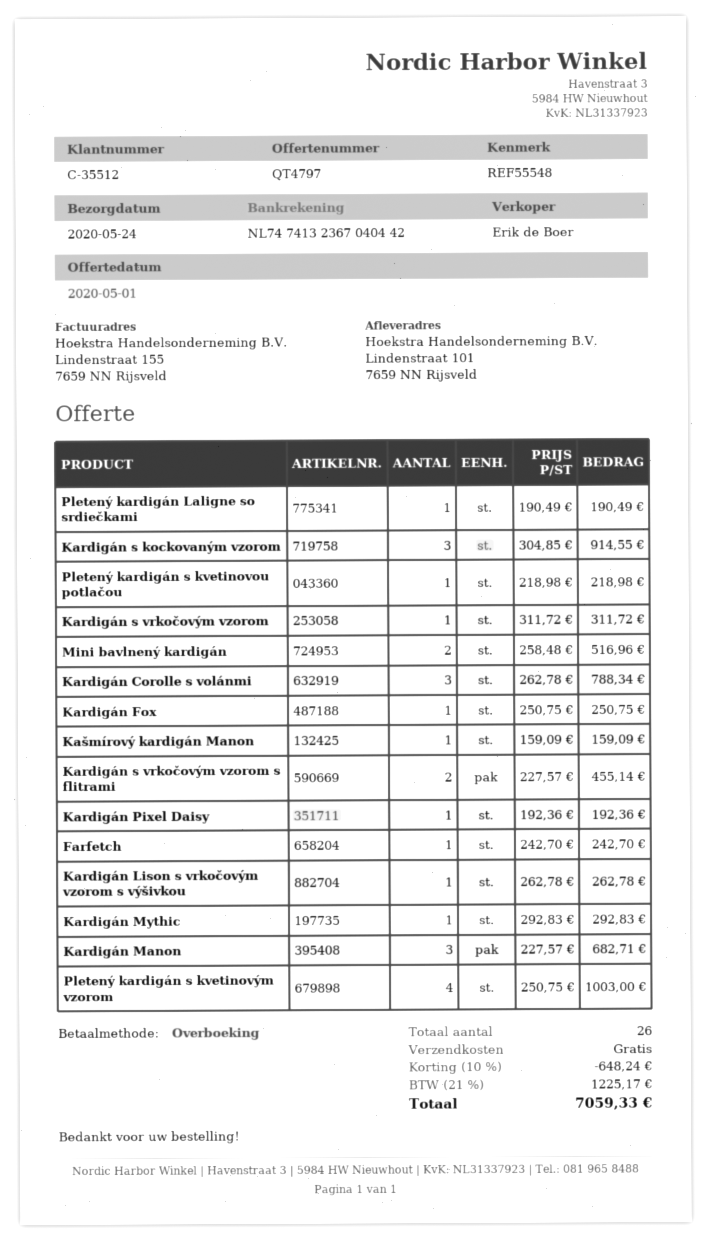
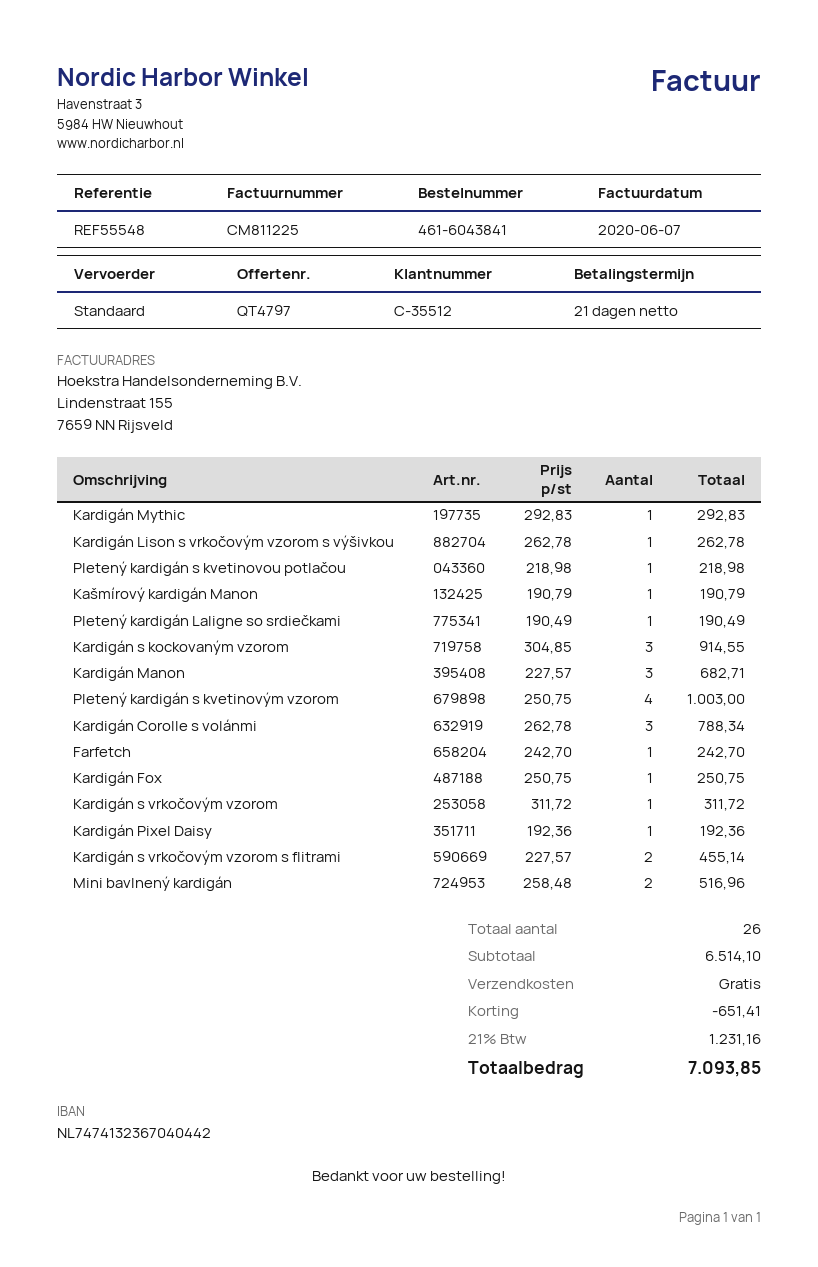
Kašmírový kardigán Manon: 1 x 159.09 = 159.09 -> 1 x 190.79 = 190.79
discount: 648.24 -> 651.41
tax: 21% = 1225.17 -> 21% = 1231.16
total: 7059.33 -> 7093.85

